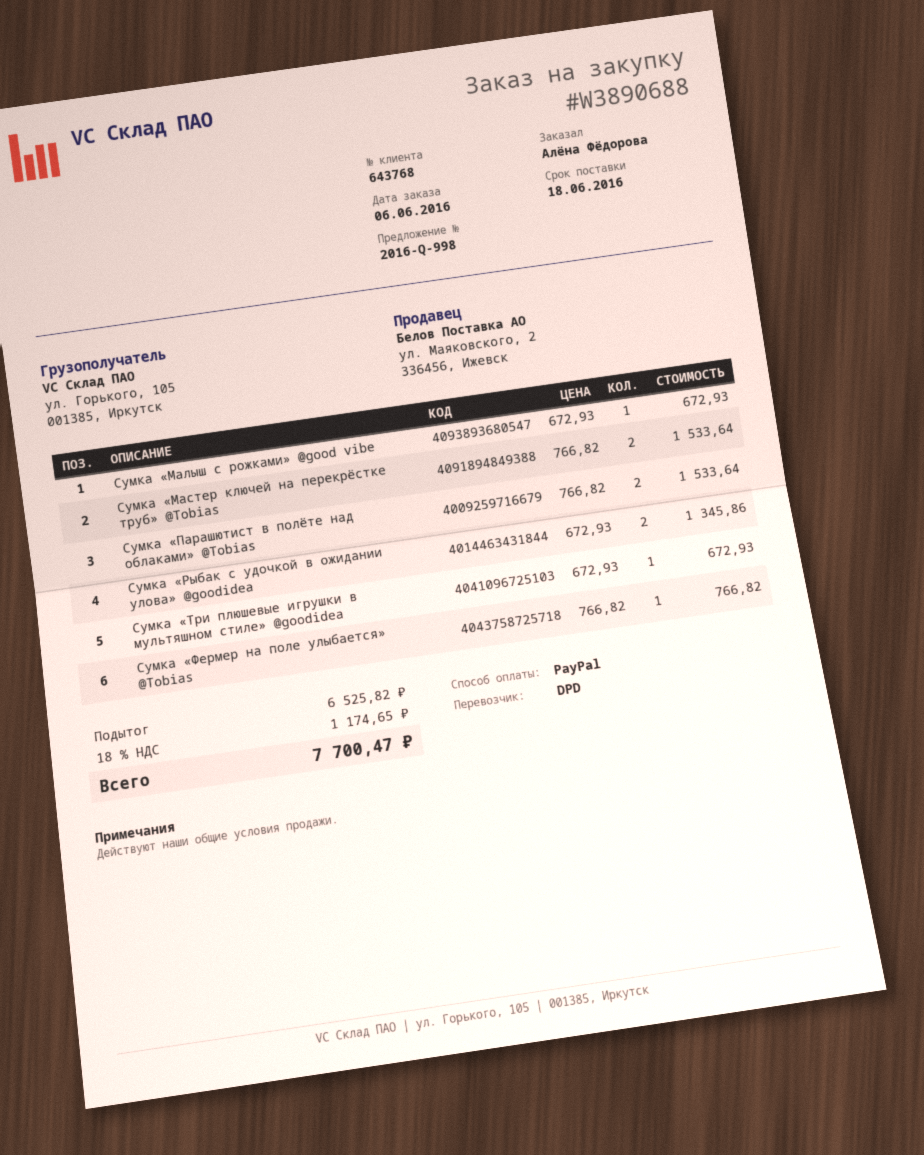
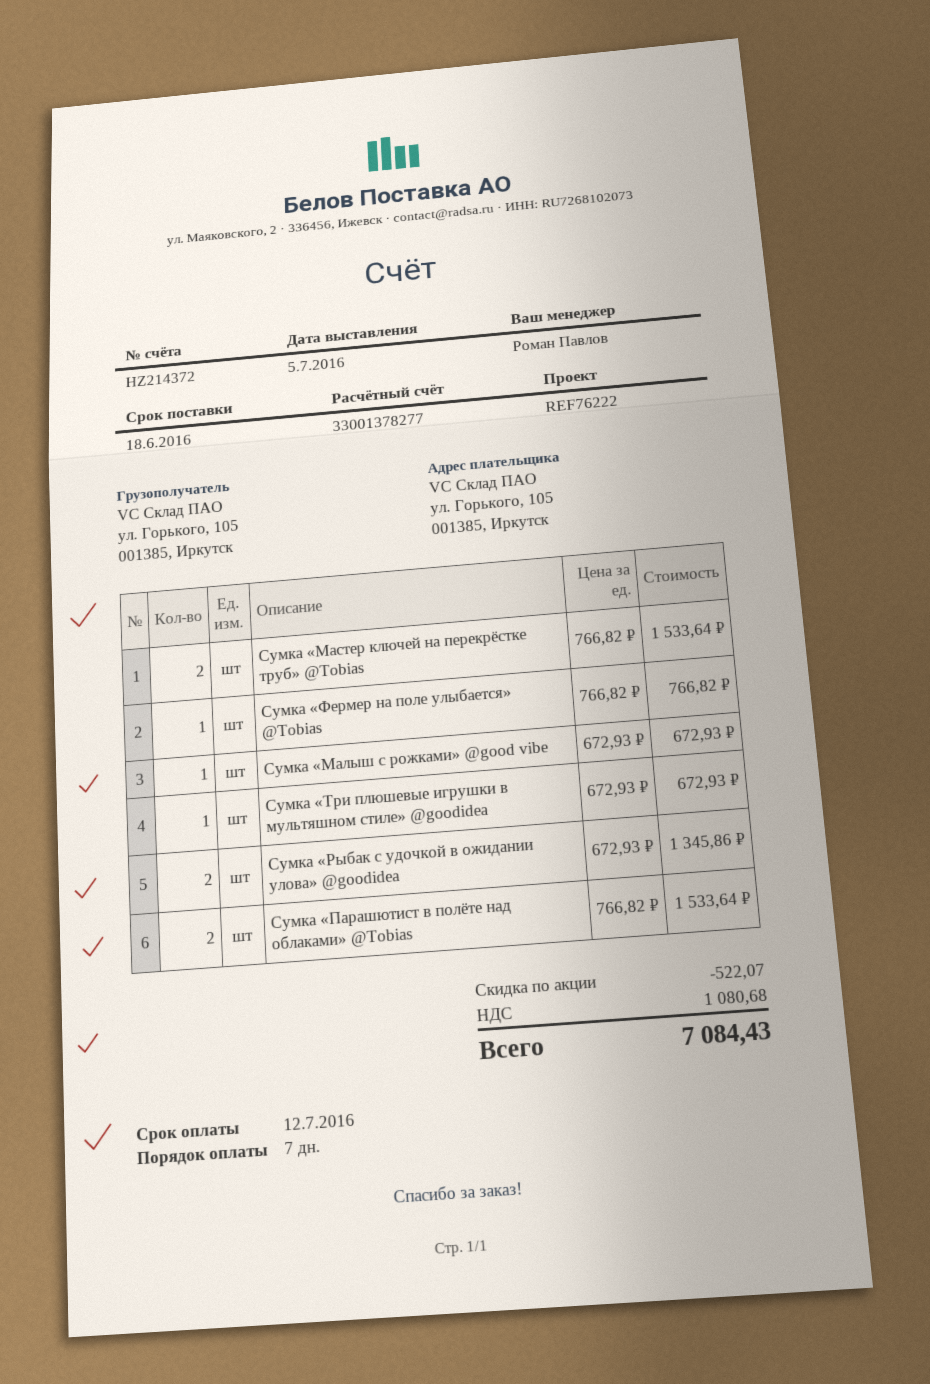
discount: none -> 522.07
tax: 1174.65 -> 1080.68
total: 7700.47 -> 7084.43

